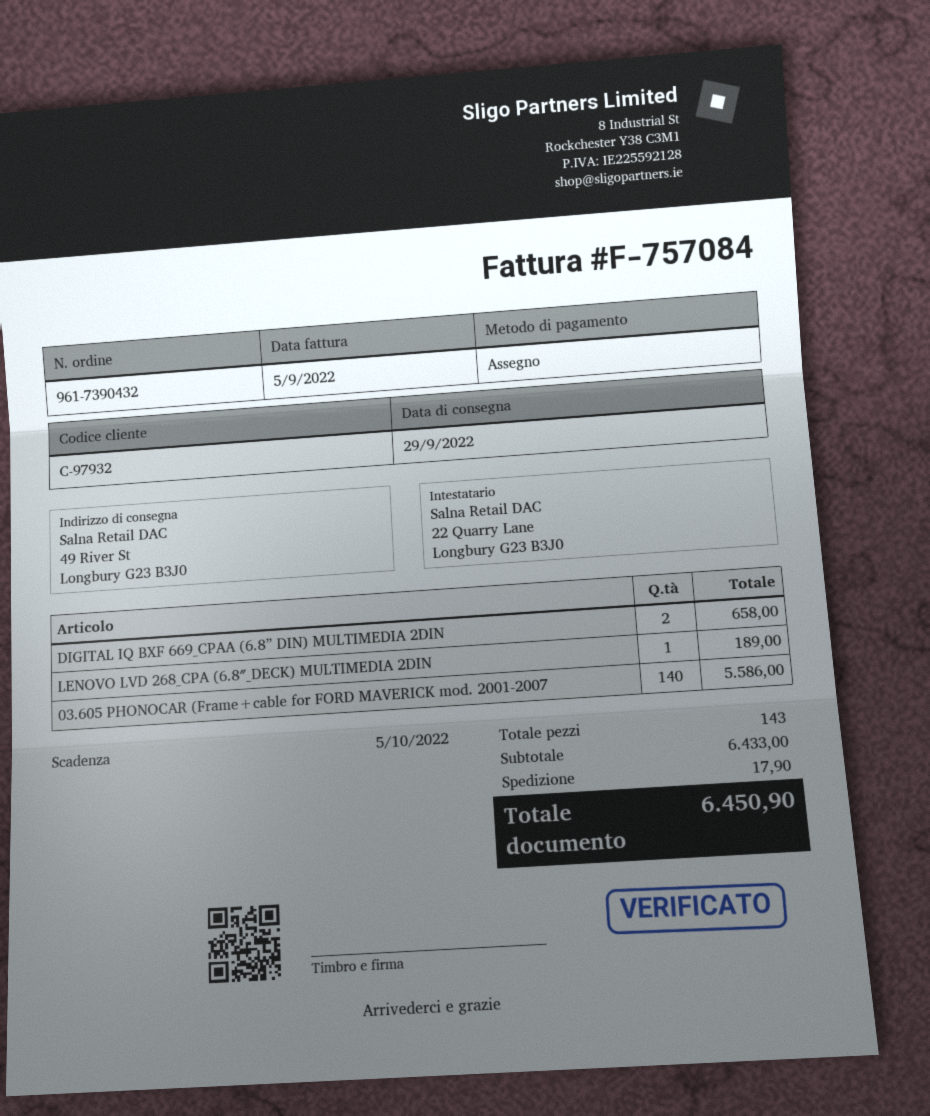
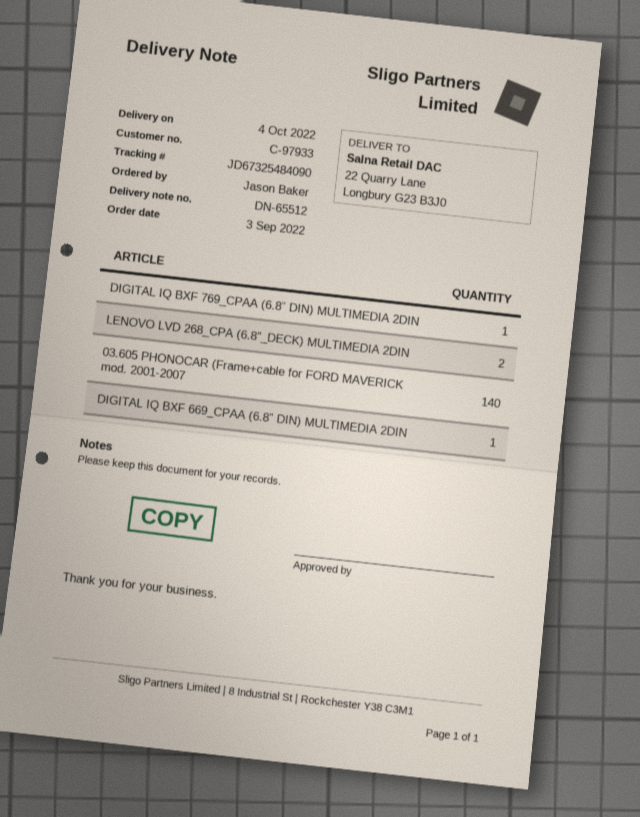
delivery date: 2022-09-29 -> 2022-10-04
customer number: C-97932 -> C-97933
ship to: 49 River St, Longbury G23 B3J0 -> 22 Quarry Lane, Longbury G23 B3J0
DIGITAL IQ BXF 669_CPAA (6.8” DIN) MULTIMEDIA 2DIN: 2 -> 1
LENOVO LVD 268_CPA (6.8″_DECK) MULTIMEDIA 2DIN: 1 -> 2
DIGITAL IQ BXF 769_CPAA (6.8” DIN) MULTIMEDIA 2DIN: none -> 1

